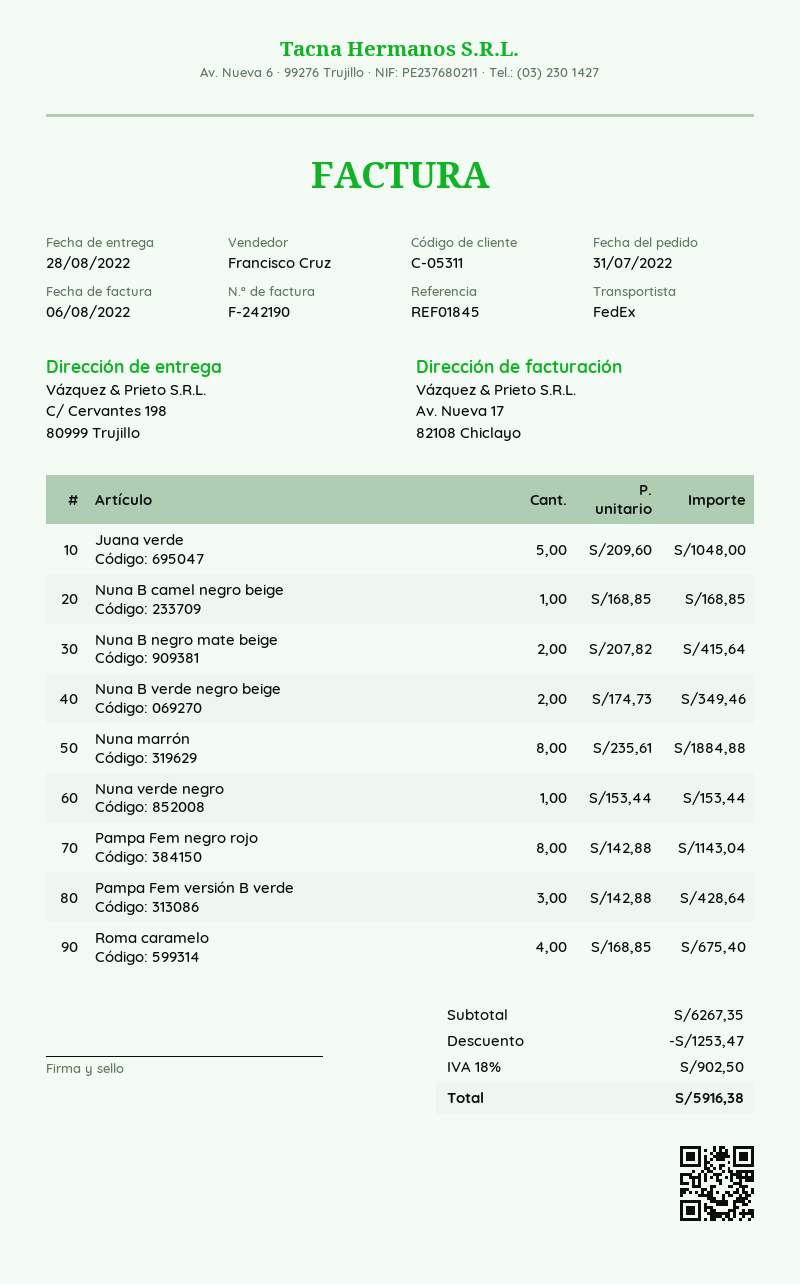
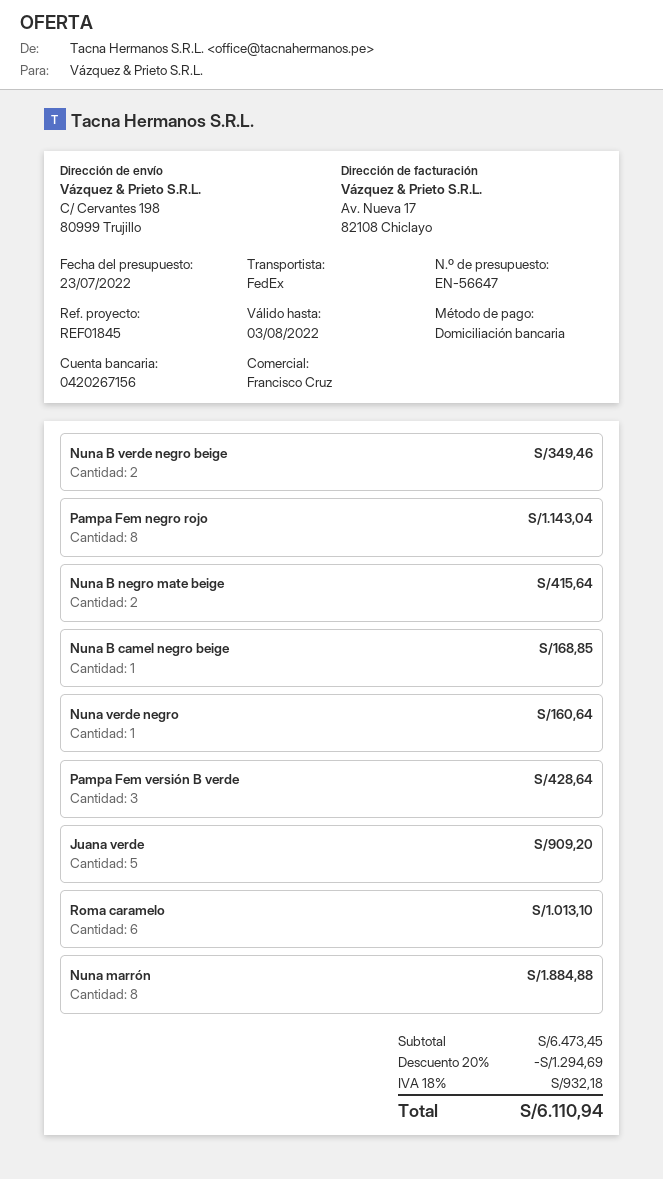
Juana verde: 5 for 1048.00 -> 5 for 909.20
Nuna verde negro: 1 for 153.44 -> 1 for 160.64
Roma caramelo: 4 for 675.40 -> 6 for 1013.10
subtotal: 6267.35 -> 6473.45
discount: 1253.47 -> 1294.69
tax: 18% = 902.50 -> 18% = 932.18
total: 5916.38 -> 6110.94

